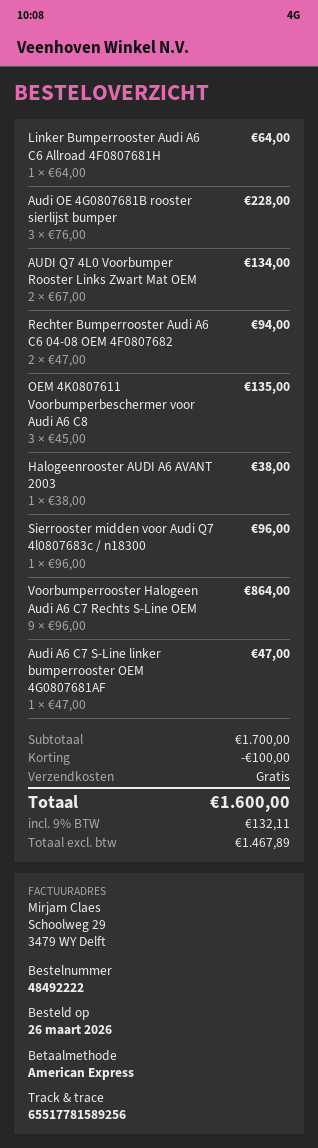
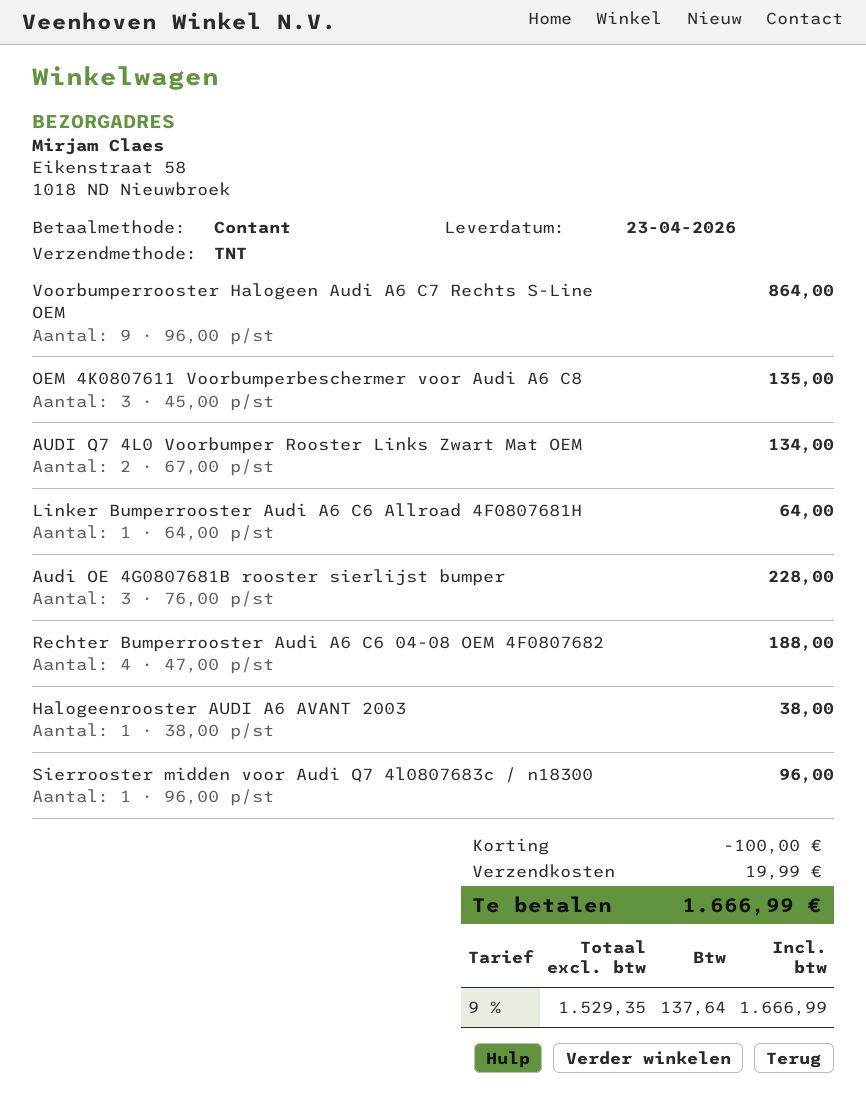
payment method: American Express -> cash
Rechter Bumperrooster Audi A6 C6 04-08 OEM 4F0807682: 2 x 47.00 = 94.00 -> 4 x 47.00 = 188.00
Audi A6 C7 S-Line linker bumperrooster OEM 4G0807681AF: 1 x 47.00 = 47.00 -> none
shipping: 0.00 -> 19.99
net: 1467.89 -> 1529.35
tax: 9% = 132.11 -> 9% = 137.64
total: 1600.00 -> 1666.99

